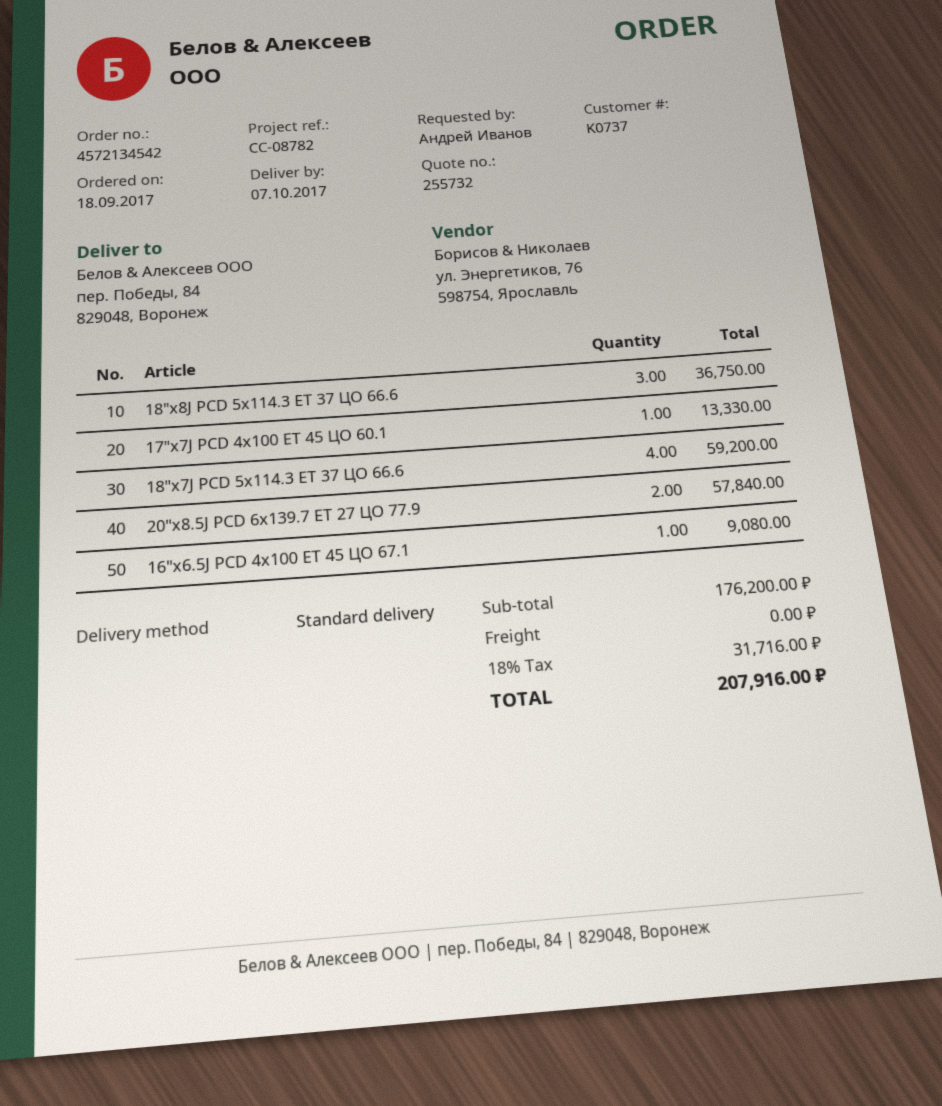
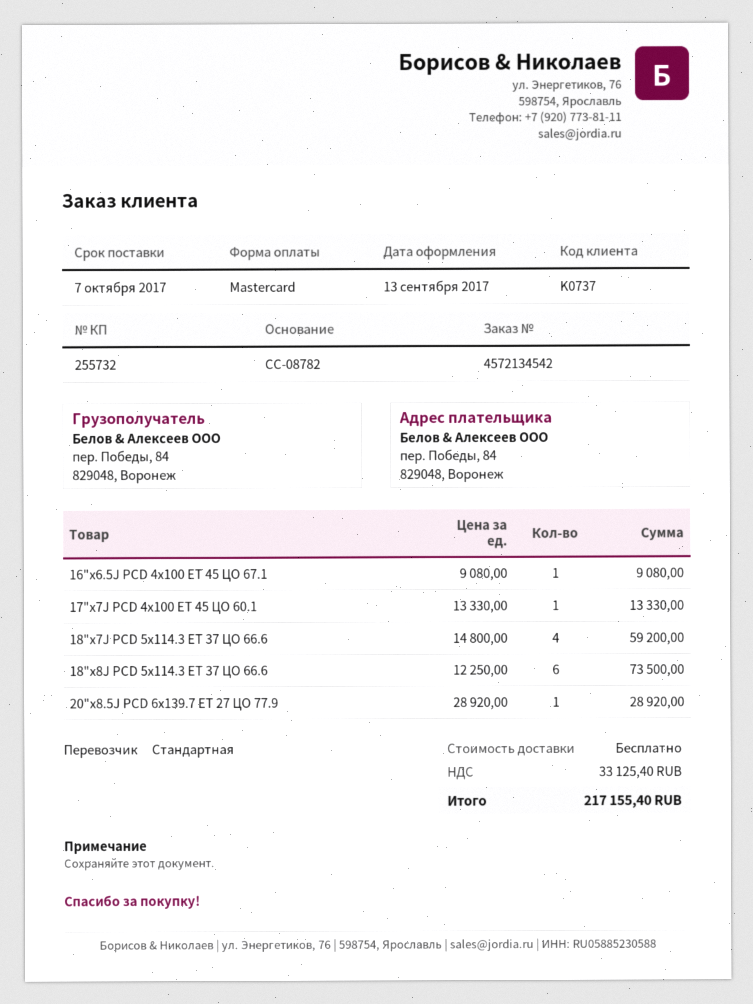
order date: 2017-09-18 -> 2017-09-13
18"x8J PCD 5x114.3 ЕТ 37 ЦО 66.6: 3 for 36750.00 -> 6 for 73500.00
20"x8.5J PCD 6x139.7 ЕТ 27 ЦО 77.9: 2 for 57840.00 -> 1 for 28920.00
tax: 31716.00 -> 33125.40
total: 207916.00 -> 217155.40

